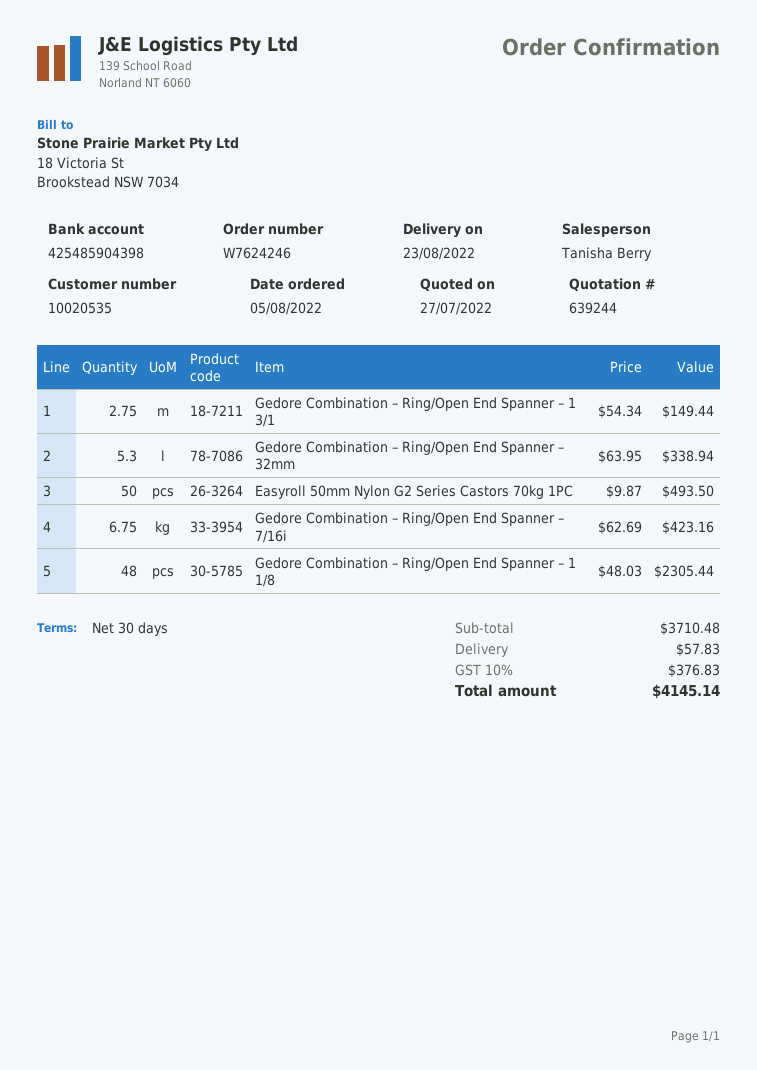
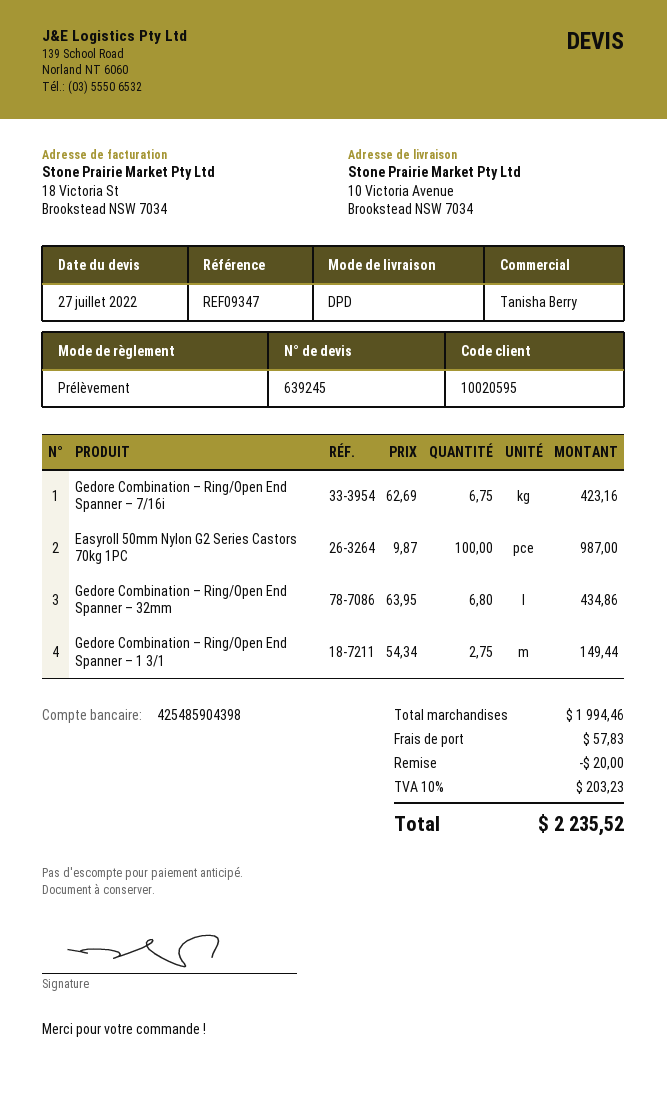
quote number: 639244 -> 639245
customer number: 10020535 -> 10020595
Gedore Combination – Ring/Open End Spanner – 32mm: 5.3 x 63.95 = 338.94 -> 6.8 x 63.95 = 434.86
Easyroll 50mm Nylon G2 Series Castors 70kg 1PC: 50 x 9.87 = 493.50 -> 100 x 9.87 = 987.00
Gedore Combination – Ring/Open End Spanner – 1 1/8: 48 x 48.03 = 2305.44 -> none
subtotal: 3710.48 -> 1994.46
discount: none -> 20.00
tax: 10% = 376.83 -> 10% = 203.23
total: 4145.14 -> 2235.52

